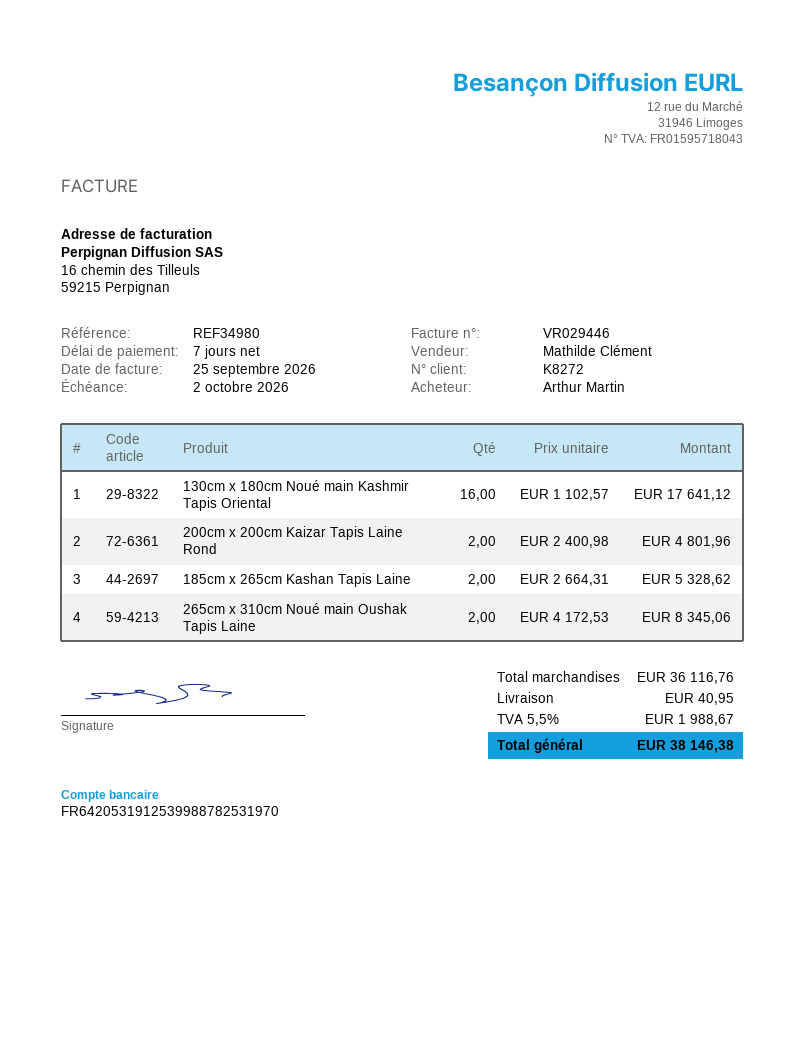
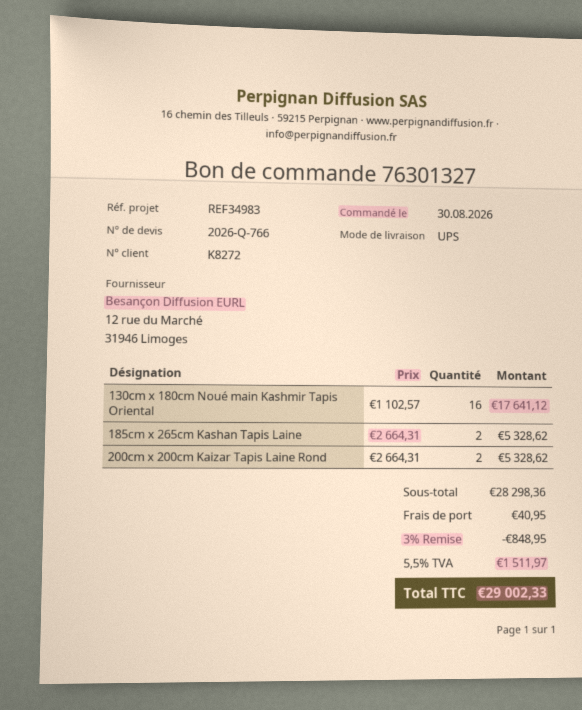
reference: REF34980 -> REF34983
200cm x 200cm Kaizar Tapis Laine Rond: 2 x 2400.98 = 4801.96 -> 2 x 2664.31 = 5328.62
265cm x 310cm Noué main Oushak Tapis Laine: 2 x 4172.53 = 8345.06 -> none
subtotal: 36116.76 -> 28298.36
discount: none -> 3% = 848.95
tax: 5.5% = 1988.67 -> 5.5% = 1511.97
total: 38146.38 -> 29002.33

